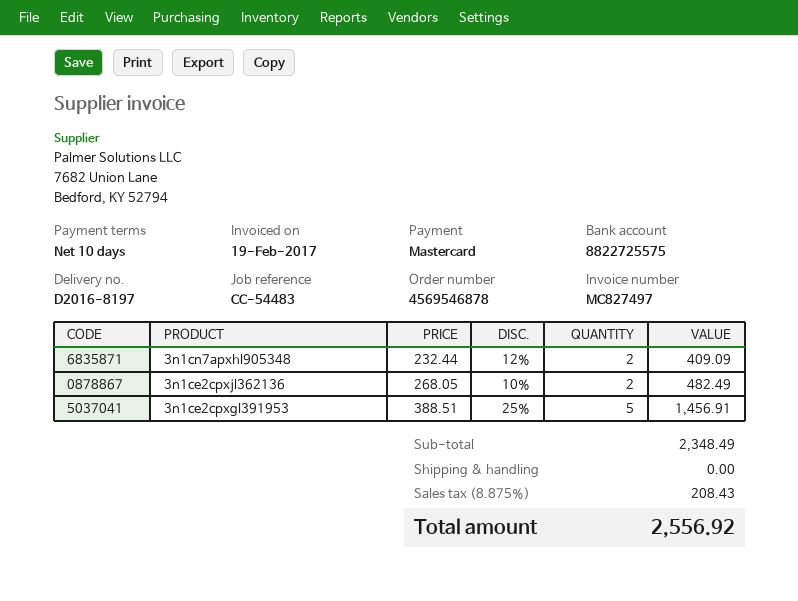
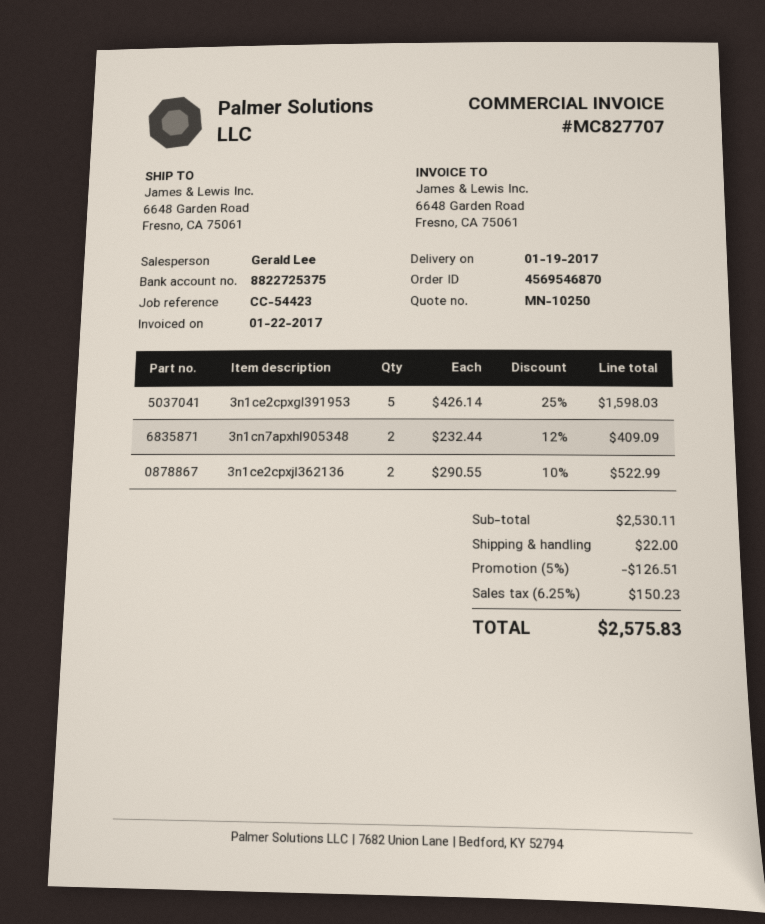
order number: 4569546878 -> 4569546870
invoice number: MC827497 -> MC827707
invoice date: 2017-02-19 -> 2017-01-22
reference: CC-54483 -> CC-54423
bank account: 8822725575 -> 8822725375
3n1ce2cpxjl362136: 2 x 268.05 - 10% = 482.49 -> 2 x 290.55 - 10% = 522.99
3n1ce2cpxgl391953: 5 x 388.51 - 25% = 1456.91 -> 5 x 426.14 - 25% = 1598.03
subtotal: 2348.49 -> 2530.11
discount: none -> 5% = 126.51
shipping: 0.00 -> 22.00
tax: 8.875% = 208.43 -> 6.25% = 150.23
total: 2556.92 -> 2575.83

